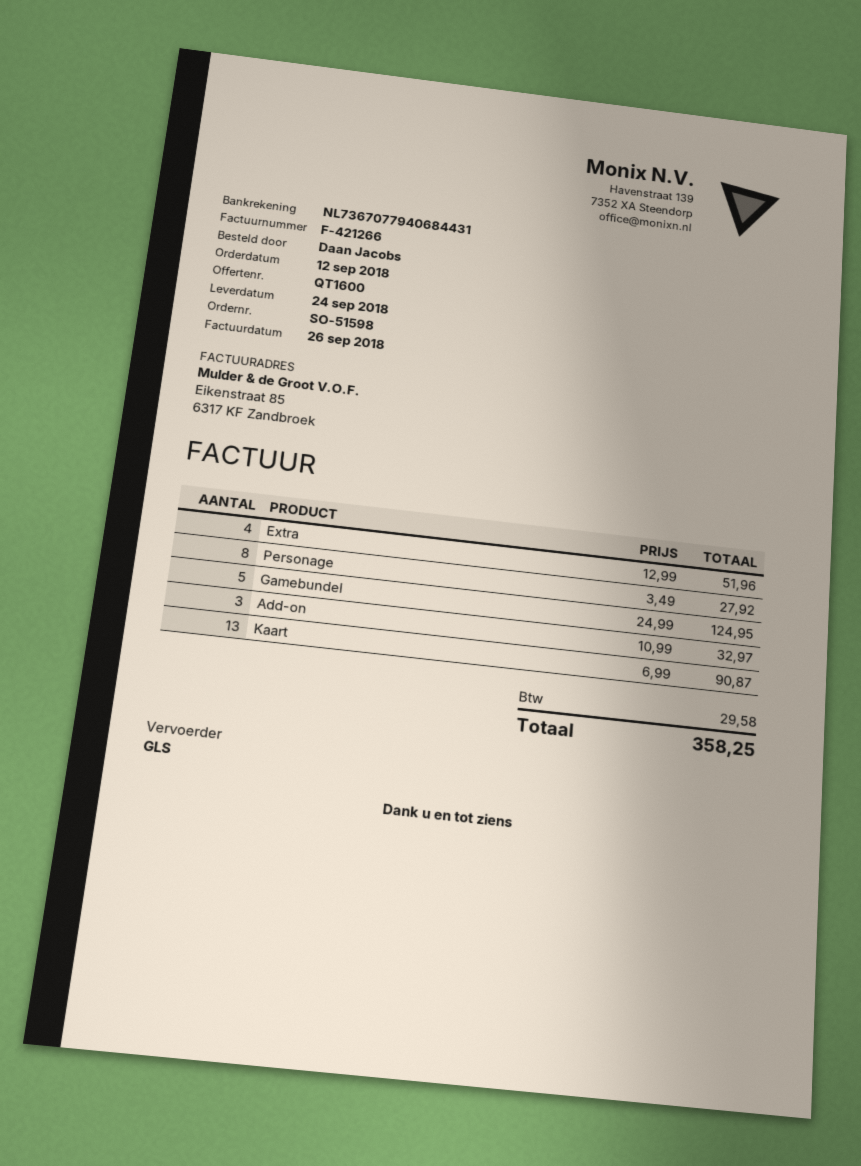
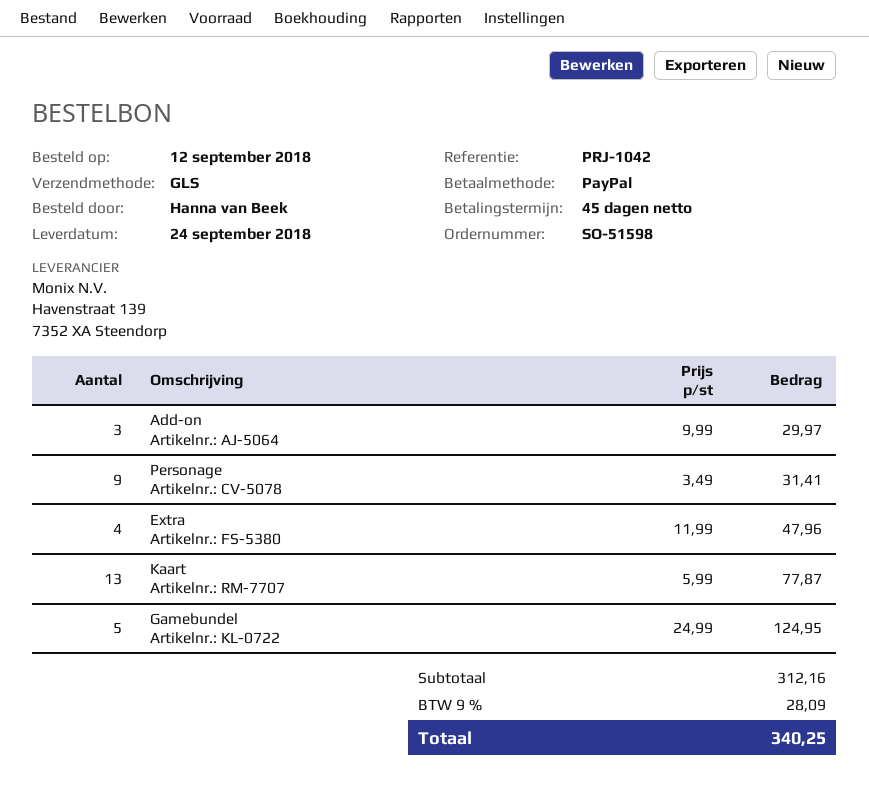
ordered by: Daan Jacobs -> Hanna van Beek
Extra: 4 x 12.99 = 51.96 -> 4 x 11.99 = 47.96
Personage: 8 x 3.49 = 27.92 -> 9 x 3.49 = 31.41
Add-on: 3 x 10.99 = 32.97 -> 3 x 9.99 = 29.97
Kaart: 13 x 6.99 = 90.87 -> 13 x 5.99 = 77.87
tax: 29.58 -> 28.09
total: 358.25 -> 340.25

